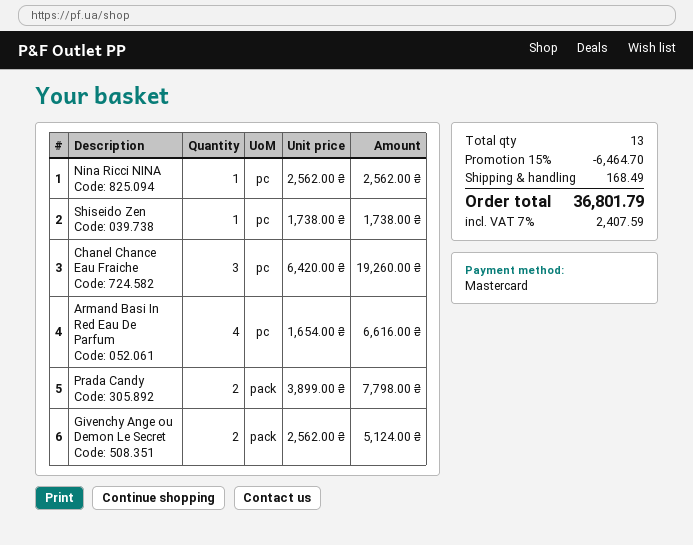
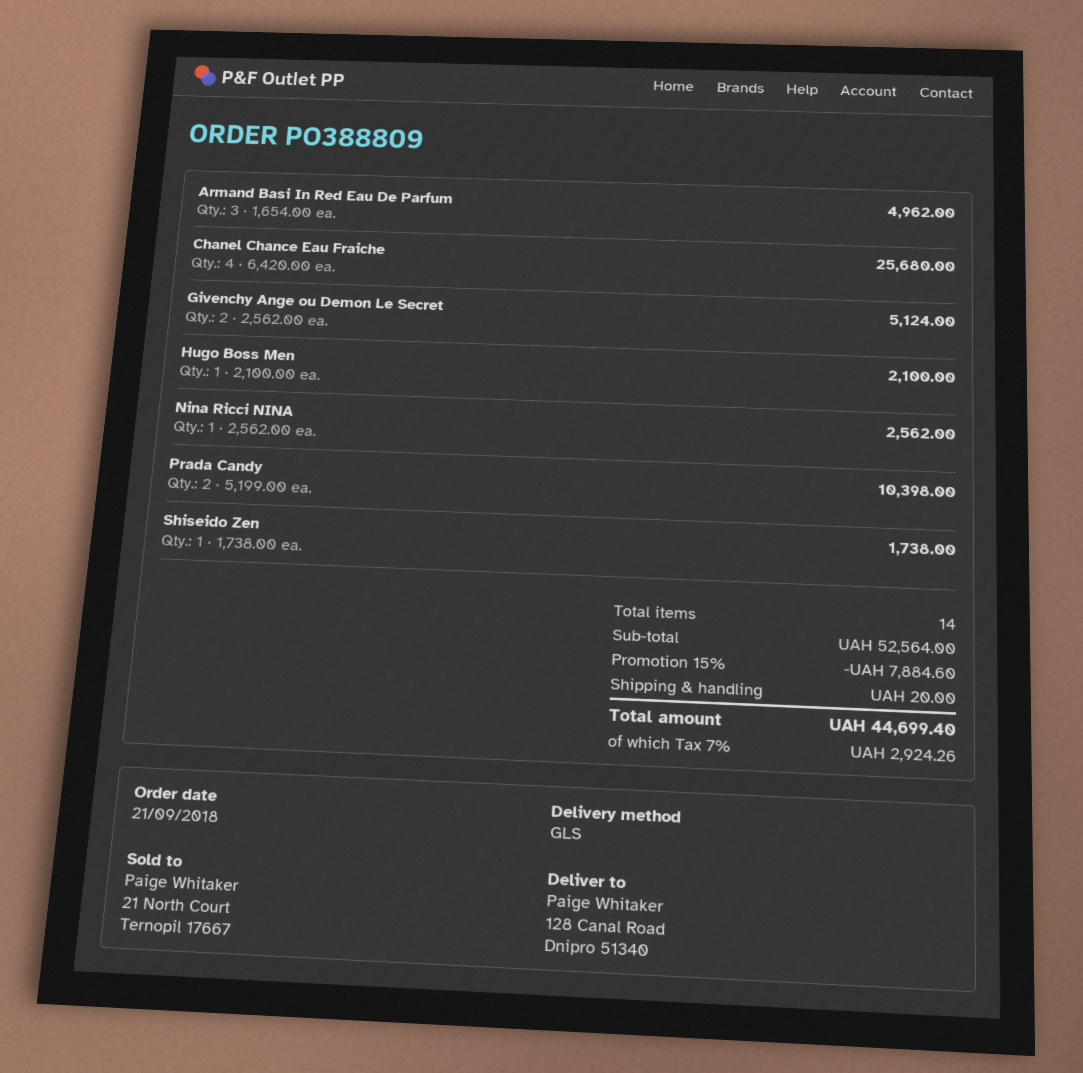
Chanel Chance Eau Fraiche: 3 x 6420.00 = 19260.00 -> 4 x 6420.00 = 25680.00
Armand Basi In Red Eau De Parfum: 4 x 1654.00 = 6616.00 -> 3 x 1654.00 = 4962.00
Prada Candy: 2 x 3899.00 = 7798.00 -> 2 x 5199.00 = 10398.00
Hugo Boss Men: none -> 1 x 2100.00 = 2100.00
total quantity: 13 -> 14
discount: 15% = 6464.70 -> 15% = 7884.60
shipping: 168.49 -> 20.00
tax: 7% = 2407.59 -> 7% = 2924.26
total: 36801.79 -> 44699.40

